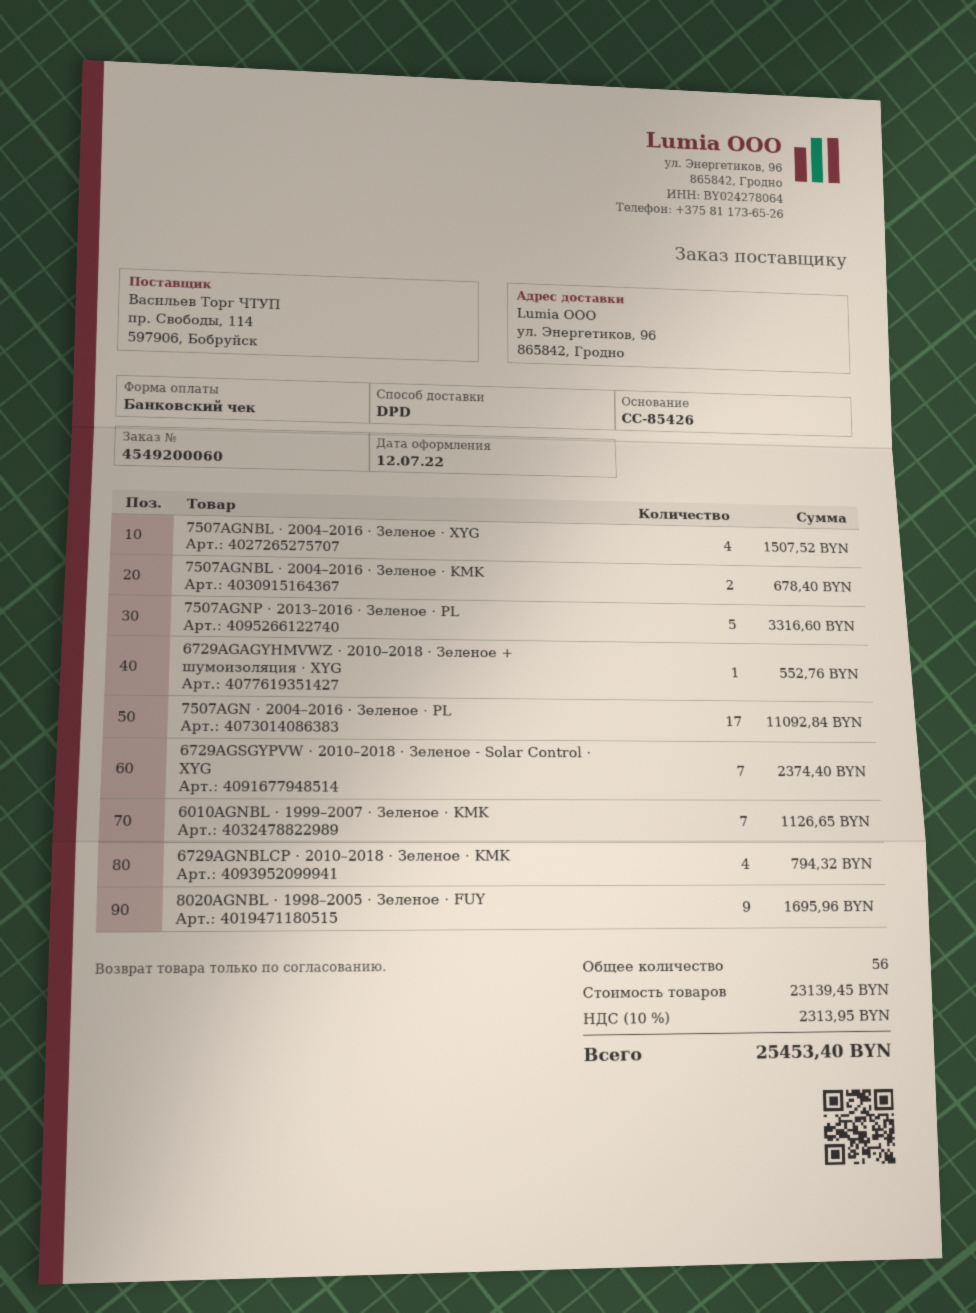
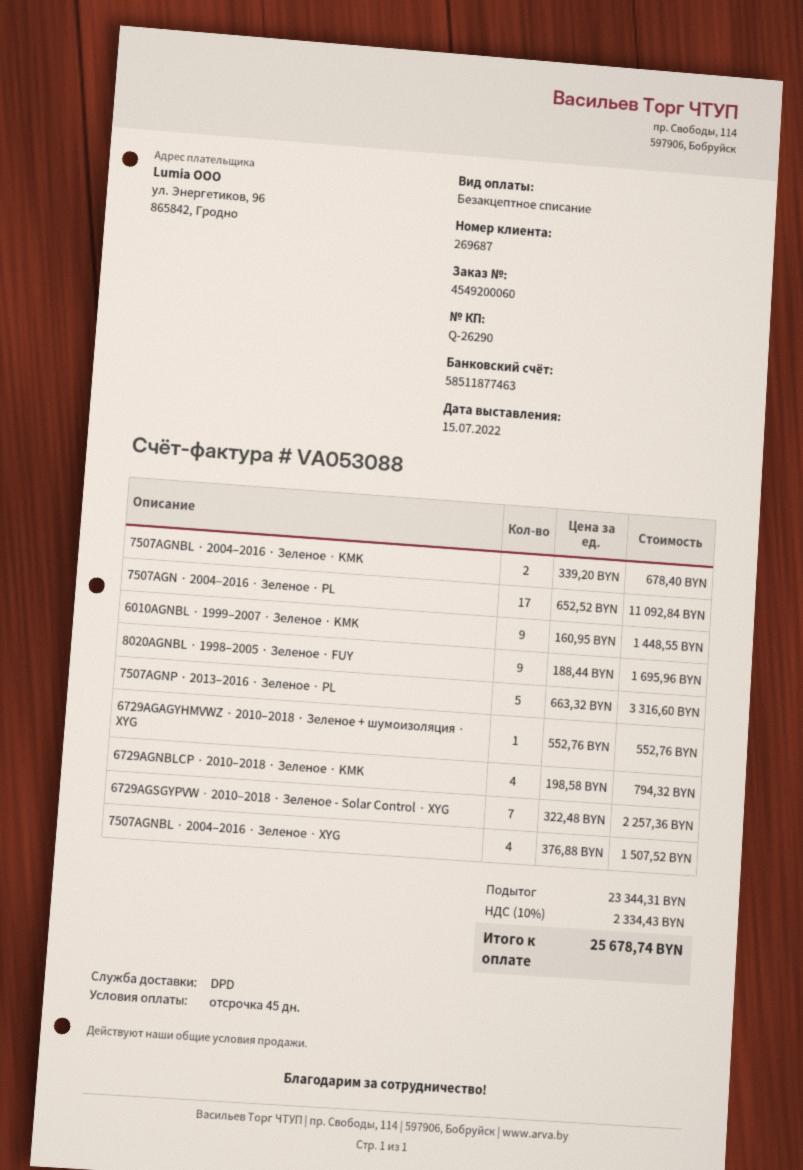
payment method: cheque -> direct debit
6729AGSGYPVW · 2010–2018 · Зеленое - Solar Control · XYG: 7 for 2374.40 -> 7 for 2257.36
6010AGNBL · 1999–2007 · Зеленое · KMK: 7 for 1126.65 -> 9 for 1448.55
subtotal: 23139.45 -> 23344.31
tax: 10% = 2313.95 -> 10% = 2334.43
total: 25453.40 -> 25678.74

